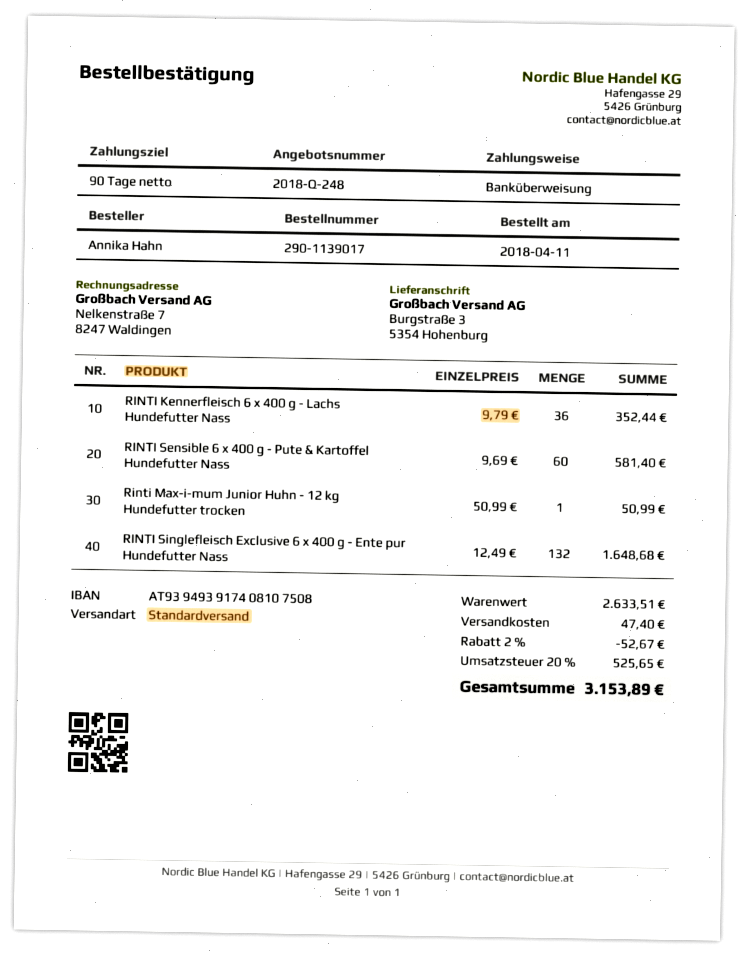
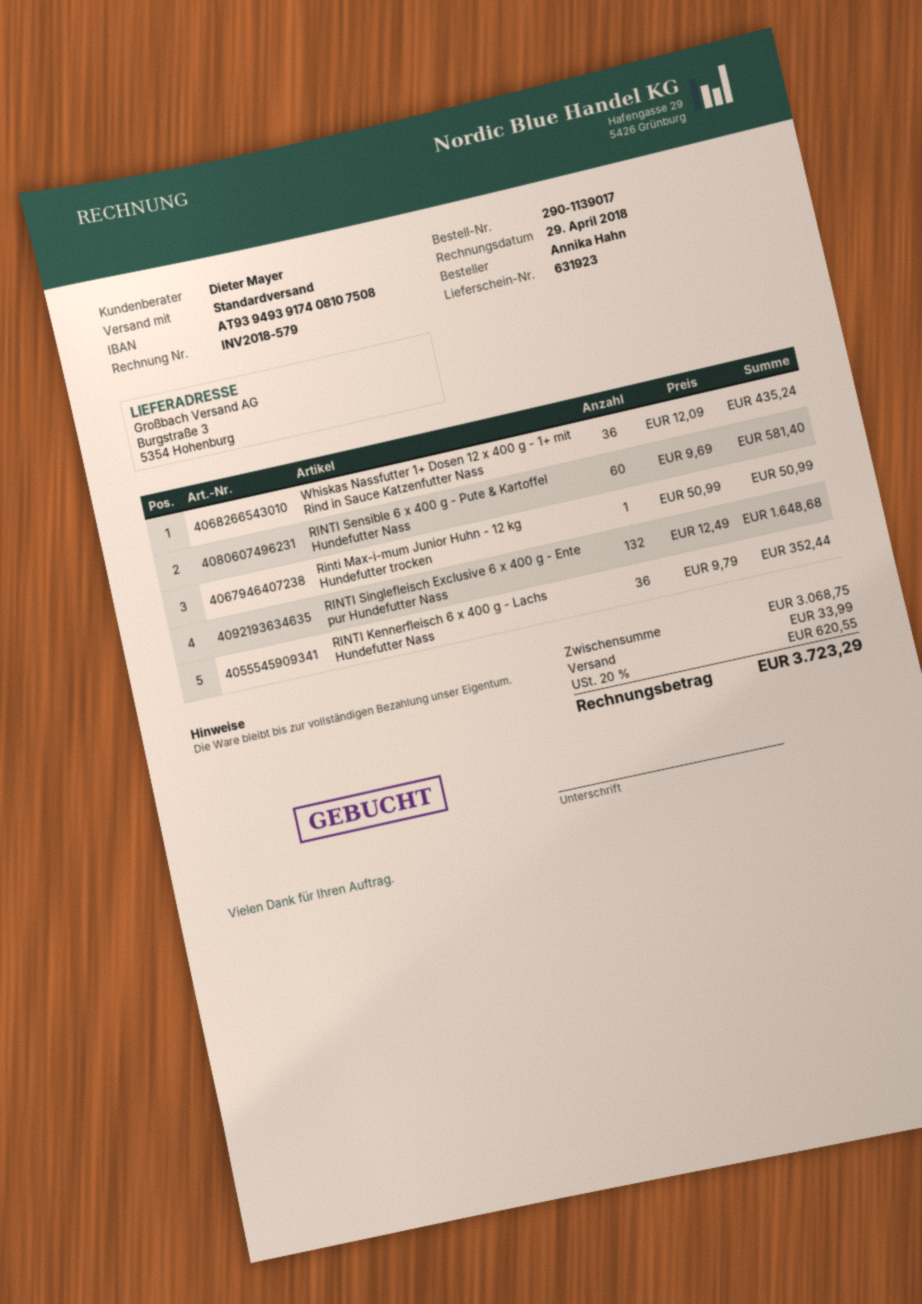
Whiskas Nassfutter 1+ Dosen 12 x 400 g - 1+ mit Rind in Sauce Katzenfutter Nass: none -> 36 x 12.09 = 435.24
subtotal: 2633.51 -> 3068.75
discount: 2% = 52.67 -> none
shipping: 47.40 -> 33.99
tax: 20% = 525.65 -> 20% = 620.55
total: 3153.89 -> 3723.29

